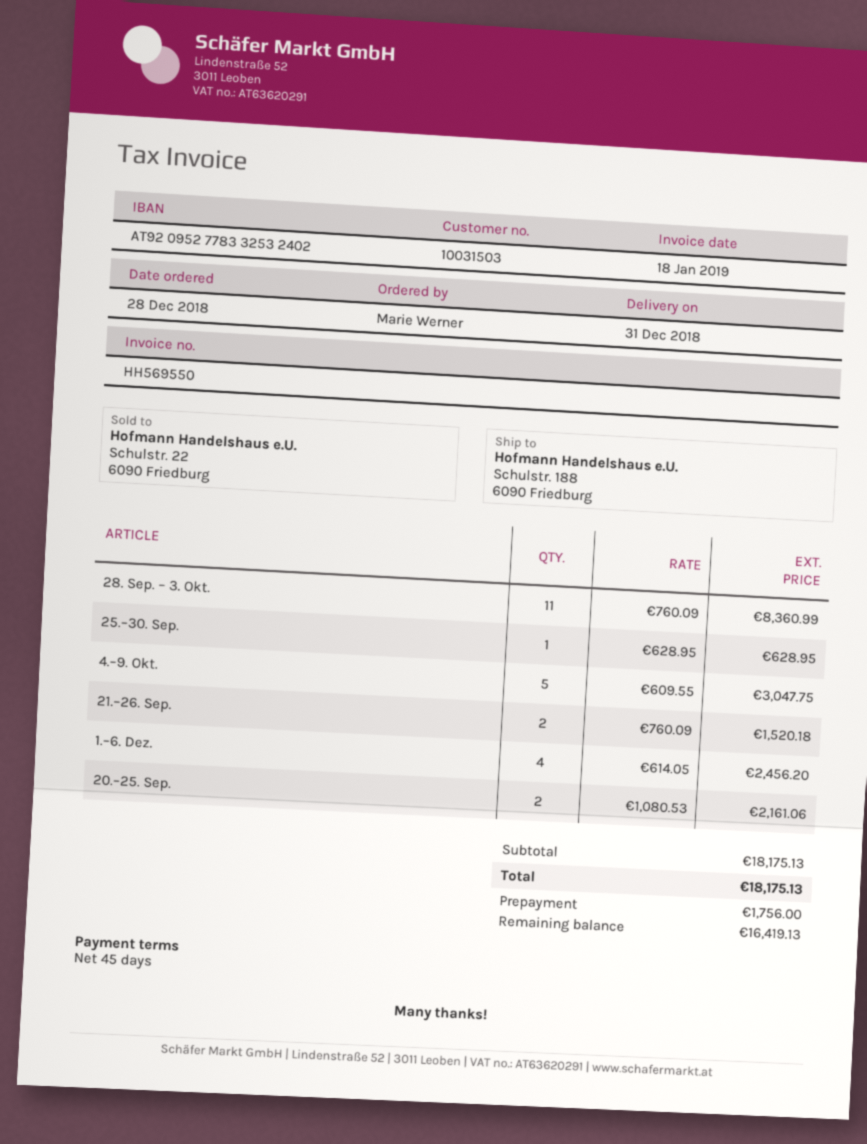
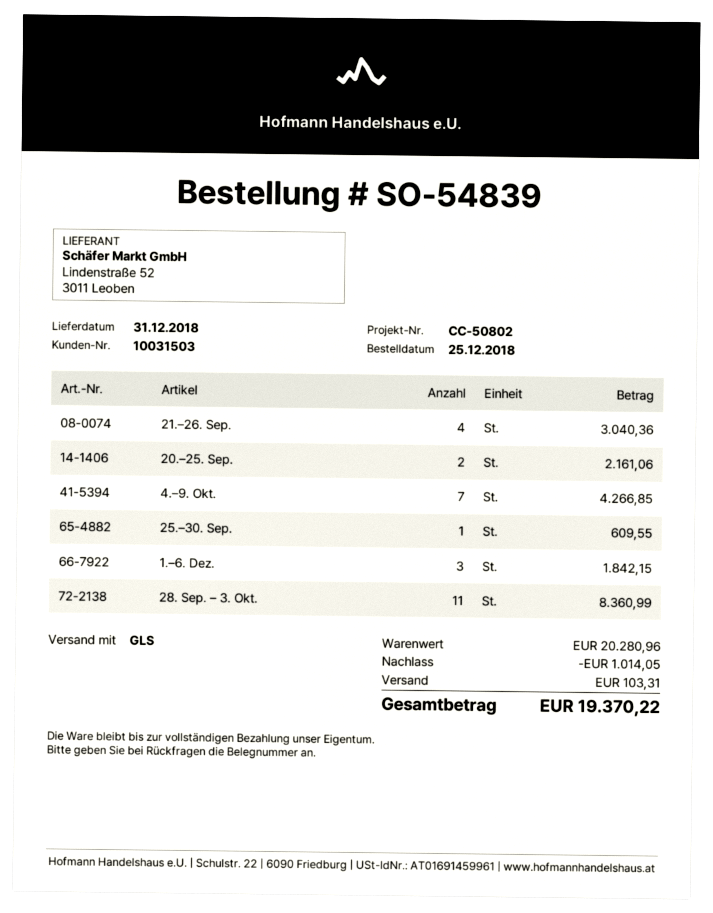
order date: 2018-12-28 -> 2018-12-25
25.–30. Sep.: 1 for 628.95 -> 1 for 609.55
4.–9. Okt.: 5 for 3047.75 -> 7 for 4266.85
21.–26. Sep.: 2 for 1520.18 -> 4 for 3040.36
1.–6. Dez.: 4 for 2456.20 -> 3 for 1842.15
subtotal: 18175.13 -> 20280.96
discount: none -> 1014.05
shipping: none -> 103.31
total: 18175.13 -> 19370.22

